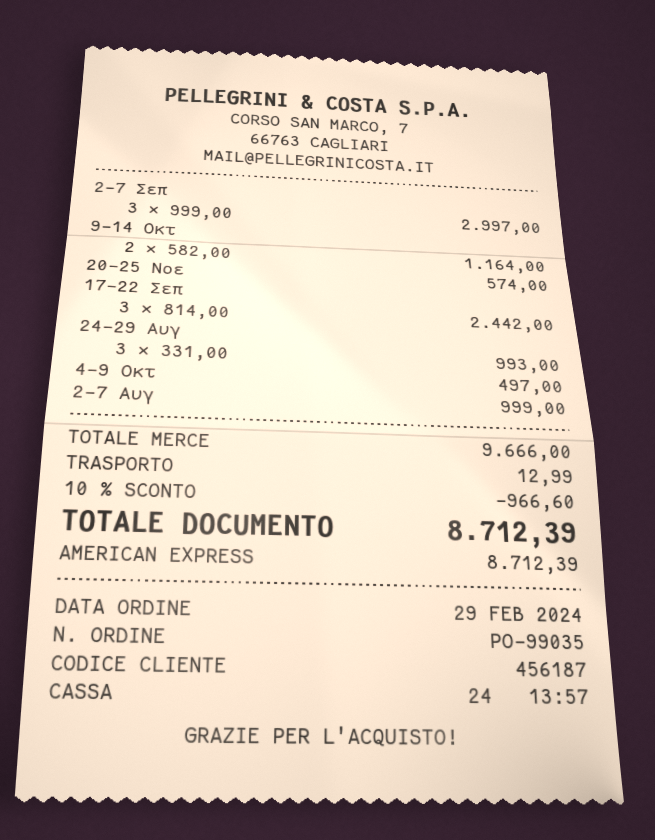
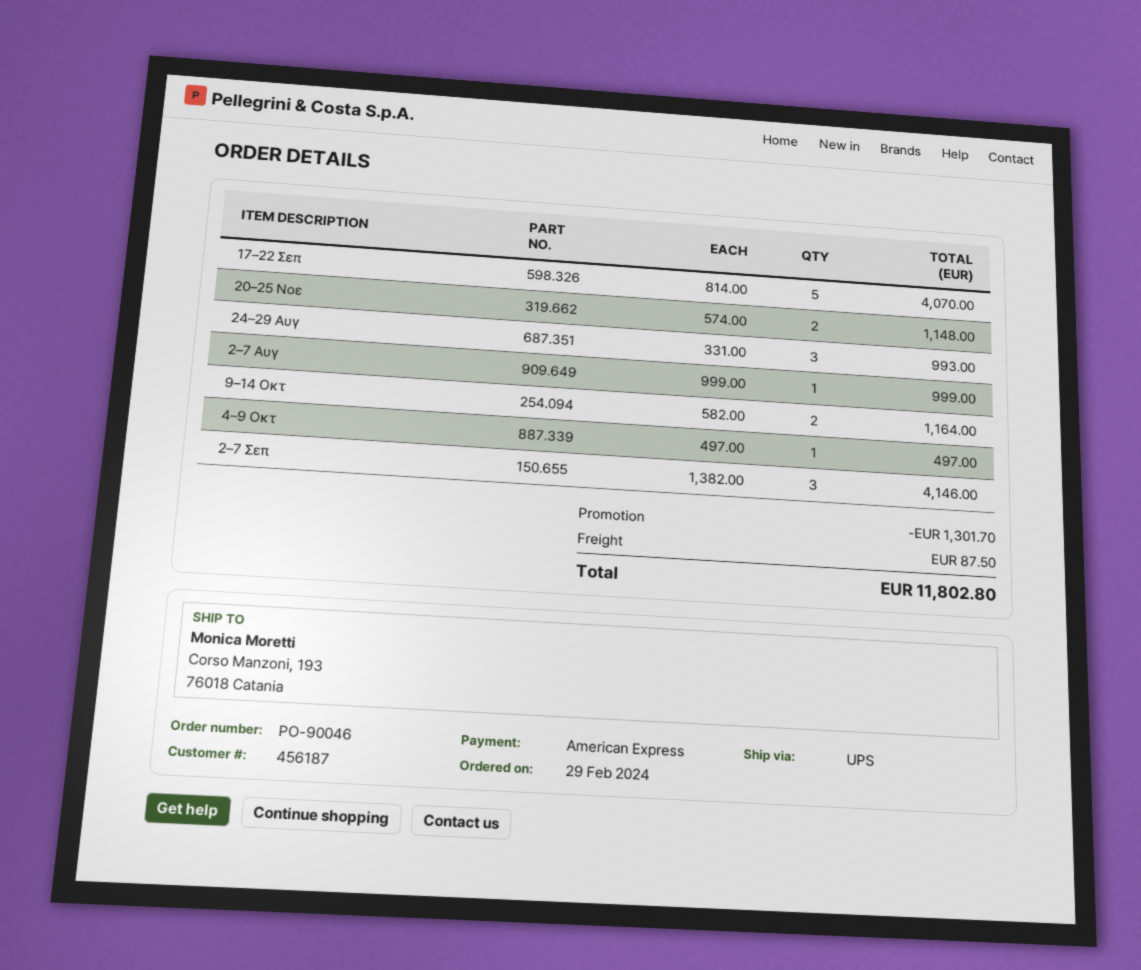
order number: PO-99035 -> PO-90046
2–7 Σεπ: 3 x 999.00 = 2997.00 -> 3 x 1382.00 = 4146.00
20–25 Νοε: 1 x 574.00 = 574.00 -> 2 x 574.00 = 1148.00
17–22 Σεπ: 3 x 814.00 = 2442.00 -> 5 x 814.00 = 4070.00
discount: 966.60 -> 1301.70
shipping: 12.99 -> 87.50
total: 8712.39 -> 11802.80

